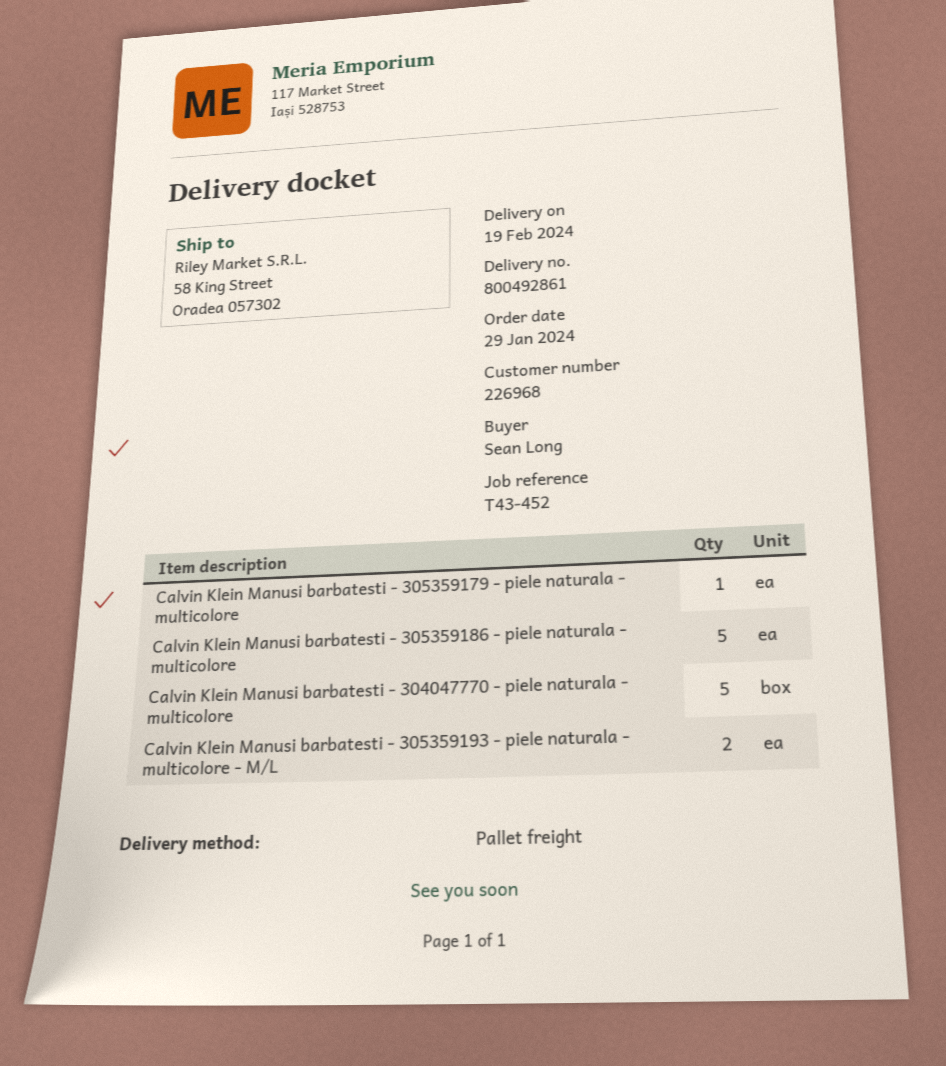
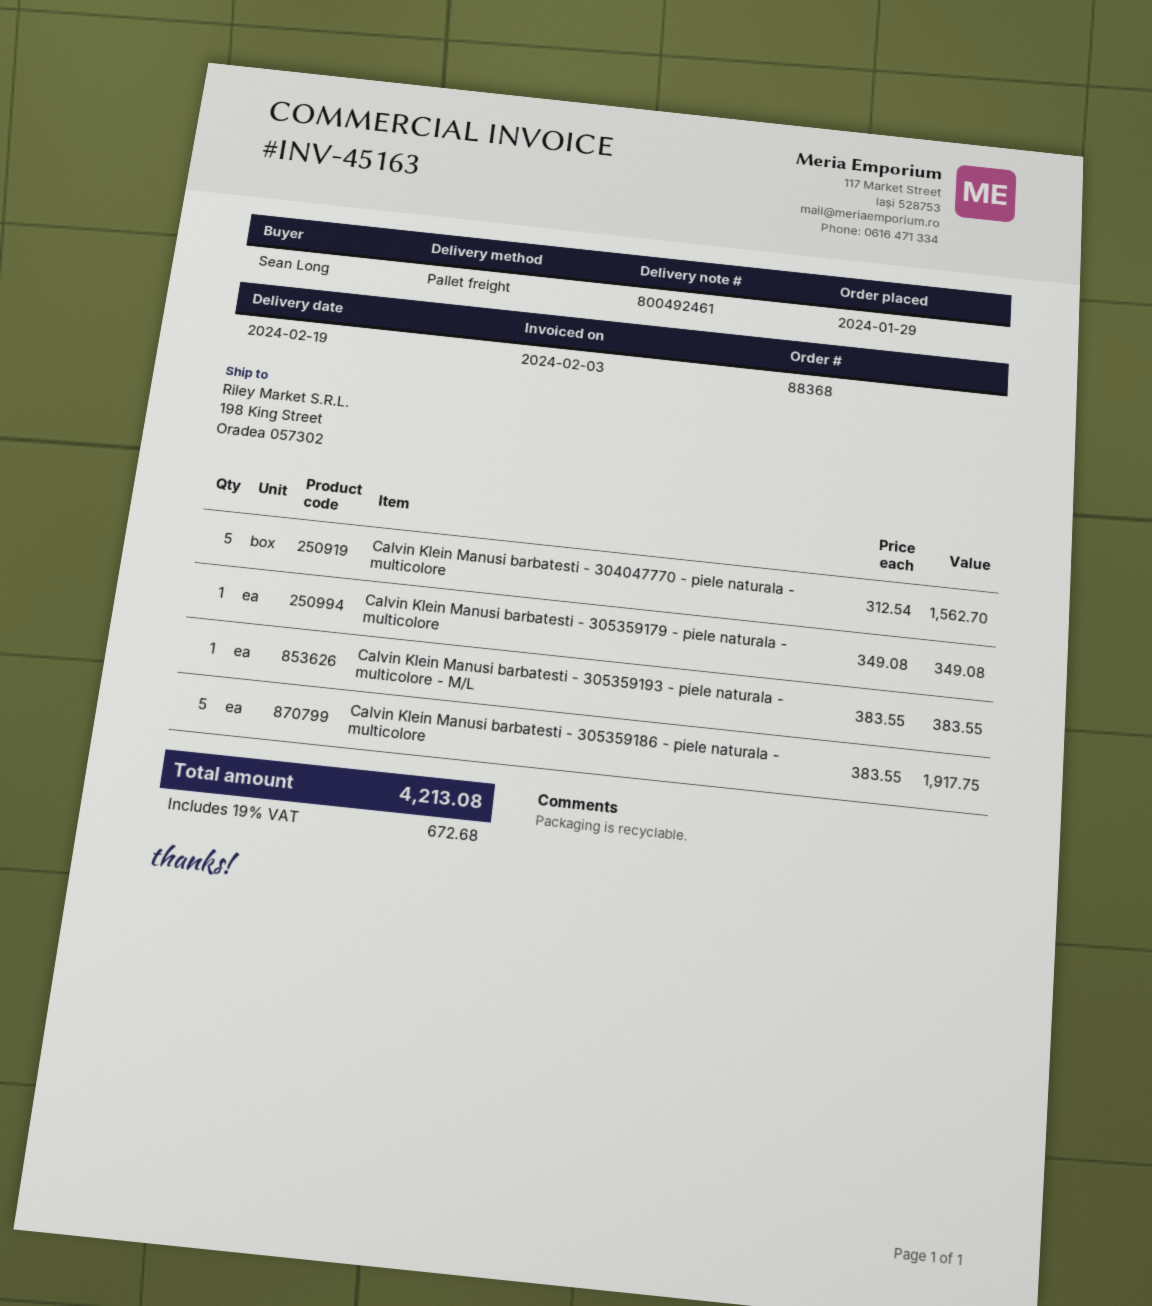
delivery note number: 800492861 -> 800492461
ship to: 58 King Street, Oradea 057302 -> 198 King Street, Oradea 057302
Calvin Klein Manusi barbatesti - 305359193 - piele naturala - multicolore - M/L: 2 -> 1

